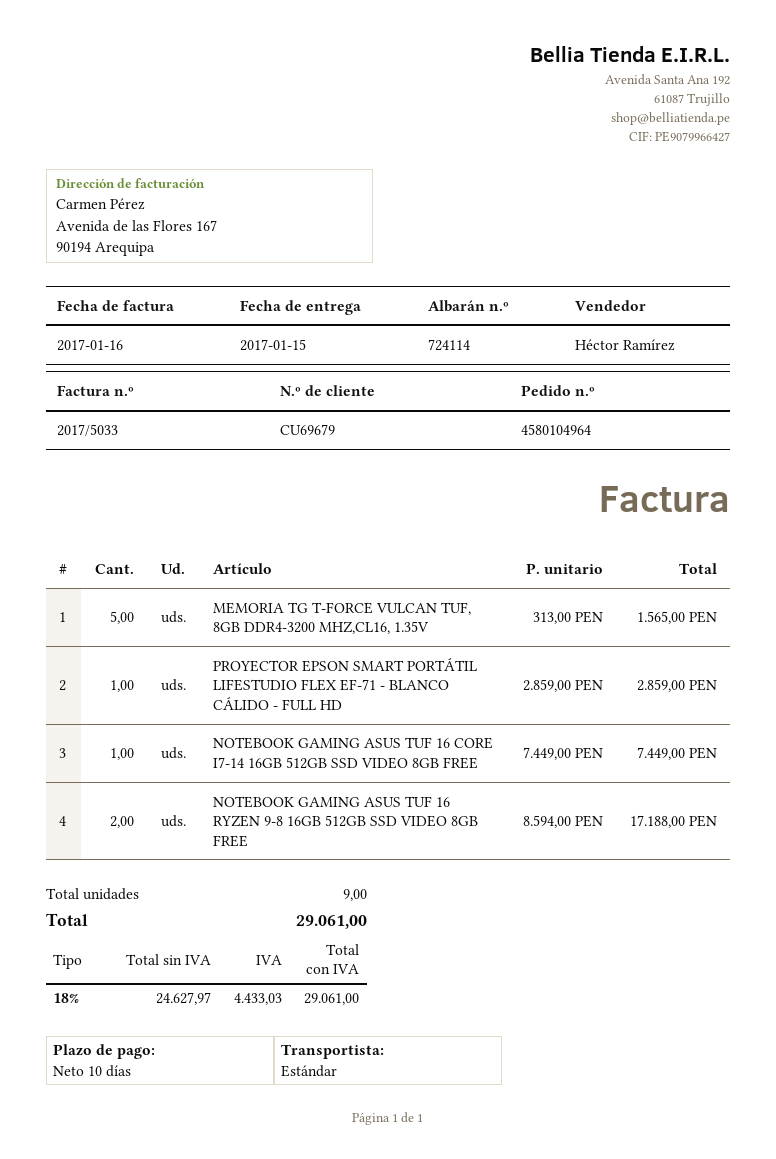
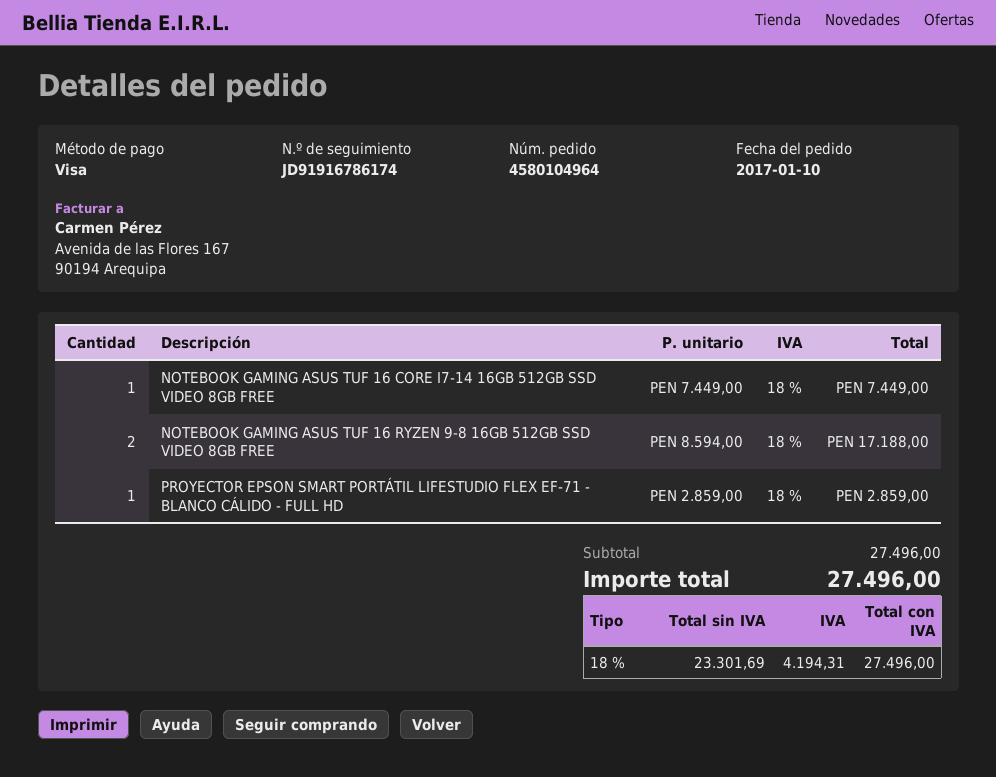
MEMORIA TG T-FORCE VULCAN TUF, 8GB DDR4-3200 MHZ,CL16, 1.35V: 5 x 313.00 = 1565.00 -> none
net: 24627.97 -> 23301.69
tax: 18% = 4433.03 -> 18% = 4194.31
total: 29061.00 -> 27496.00

